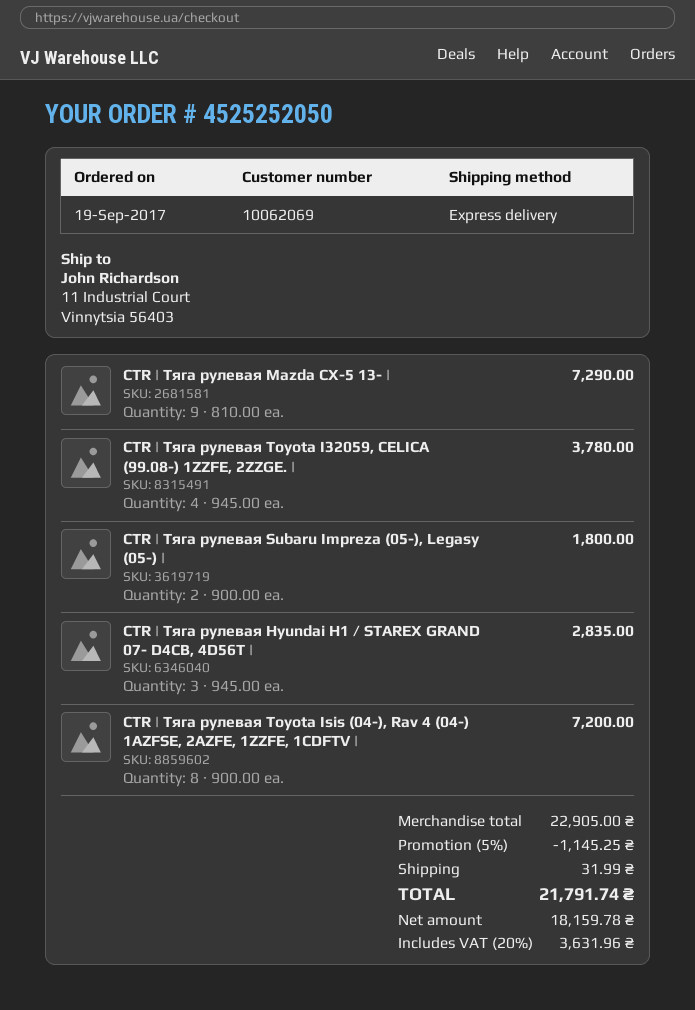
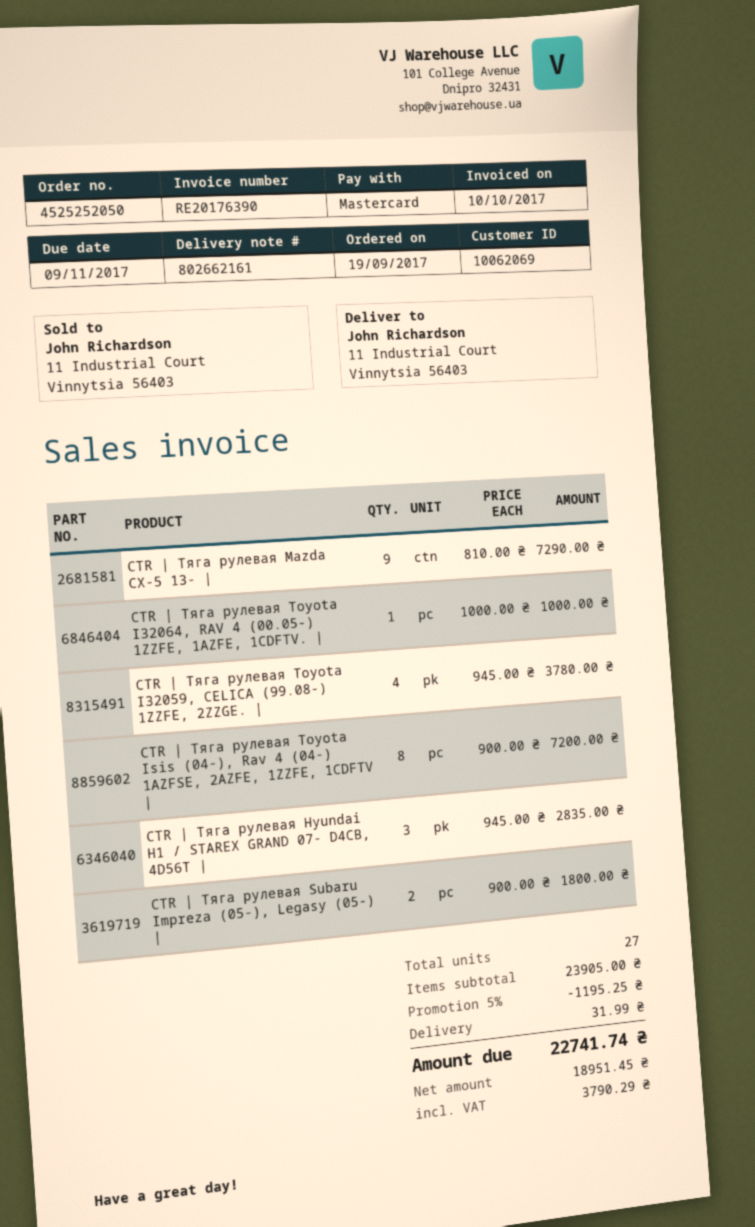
CTR | Тяга рулевая Toyota I32064, RAV 4 (00.05-) 1ZZFE, 1AZFE, 1CDFTV. |: none -> 1 x 1000.00 = 1000.00
subtotal: 22905.00 -> 23905.00
discount: 5% = 1145.25 -> 5% = 1195.25
net: 18159.78 -> 18951.45
tax: 3631.96 -> 3790.29
total: 21791.74 -> 22741.74

